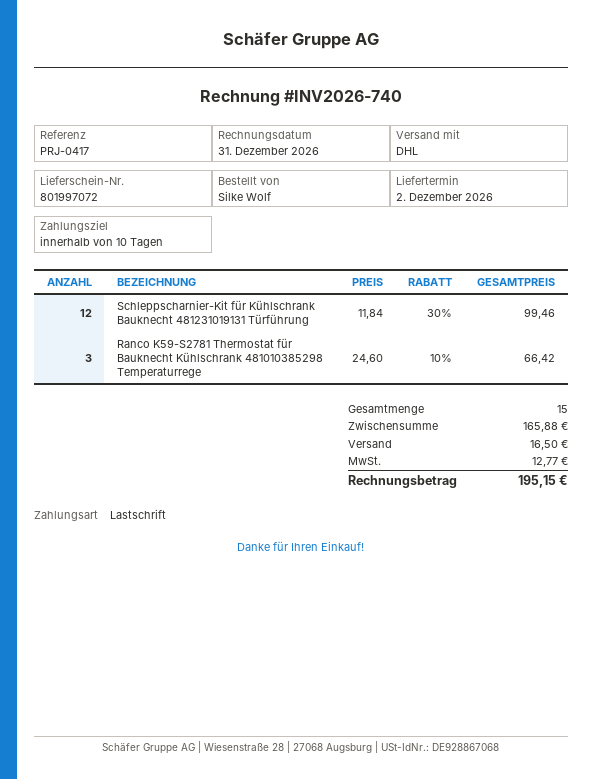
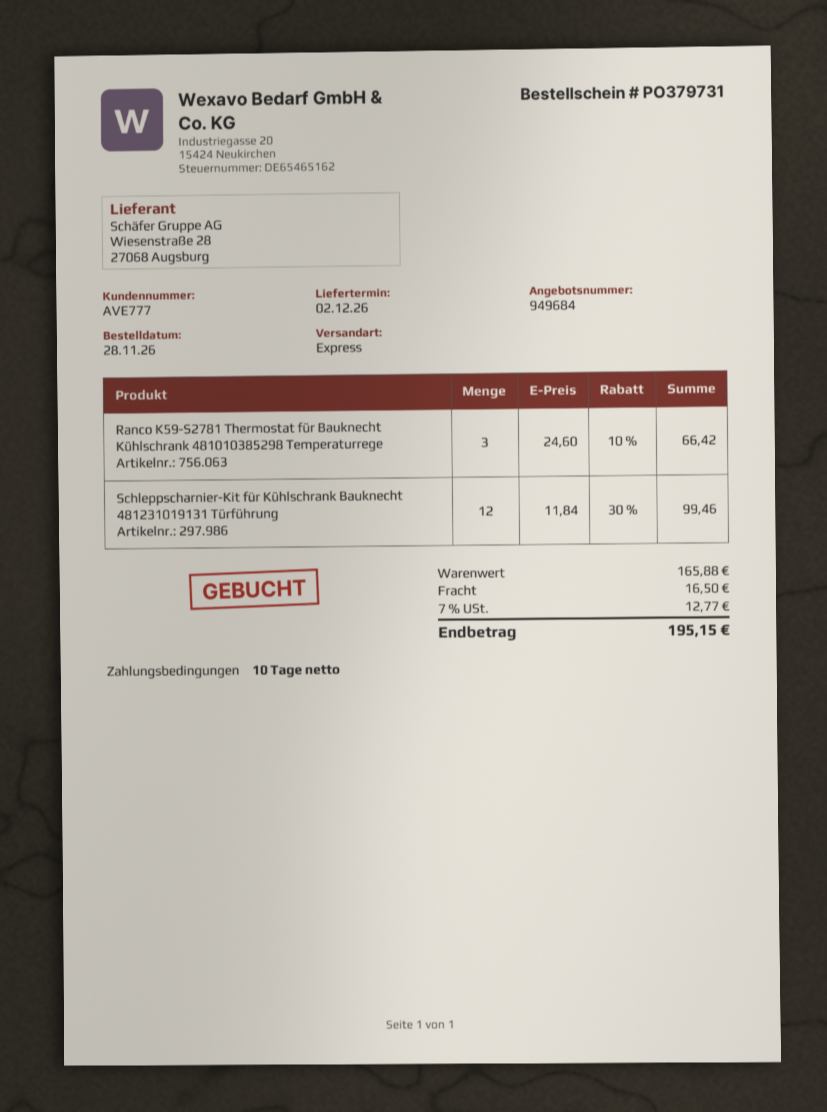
shipping method: DHL -> express

